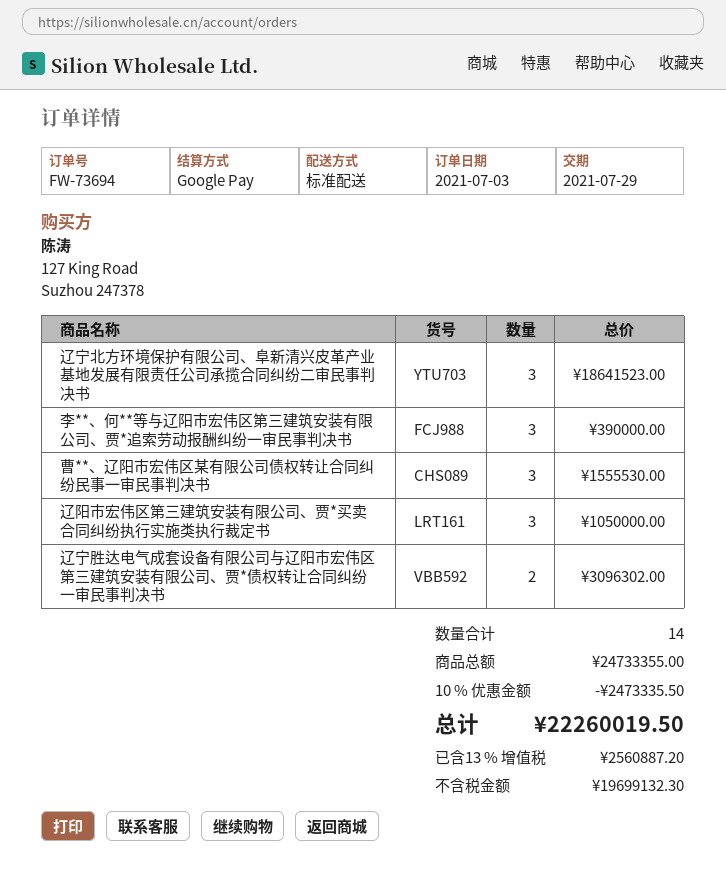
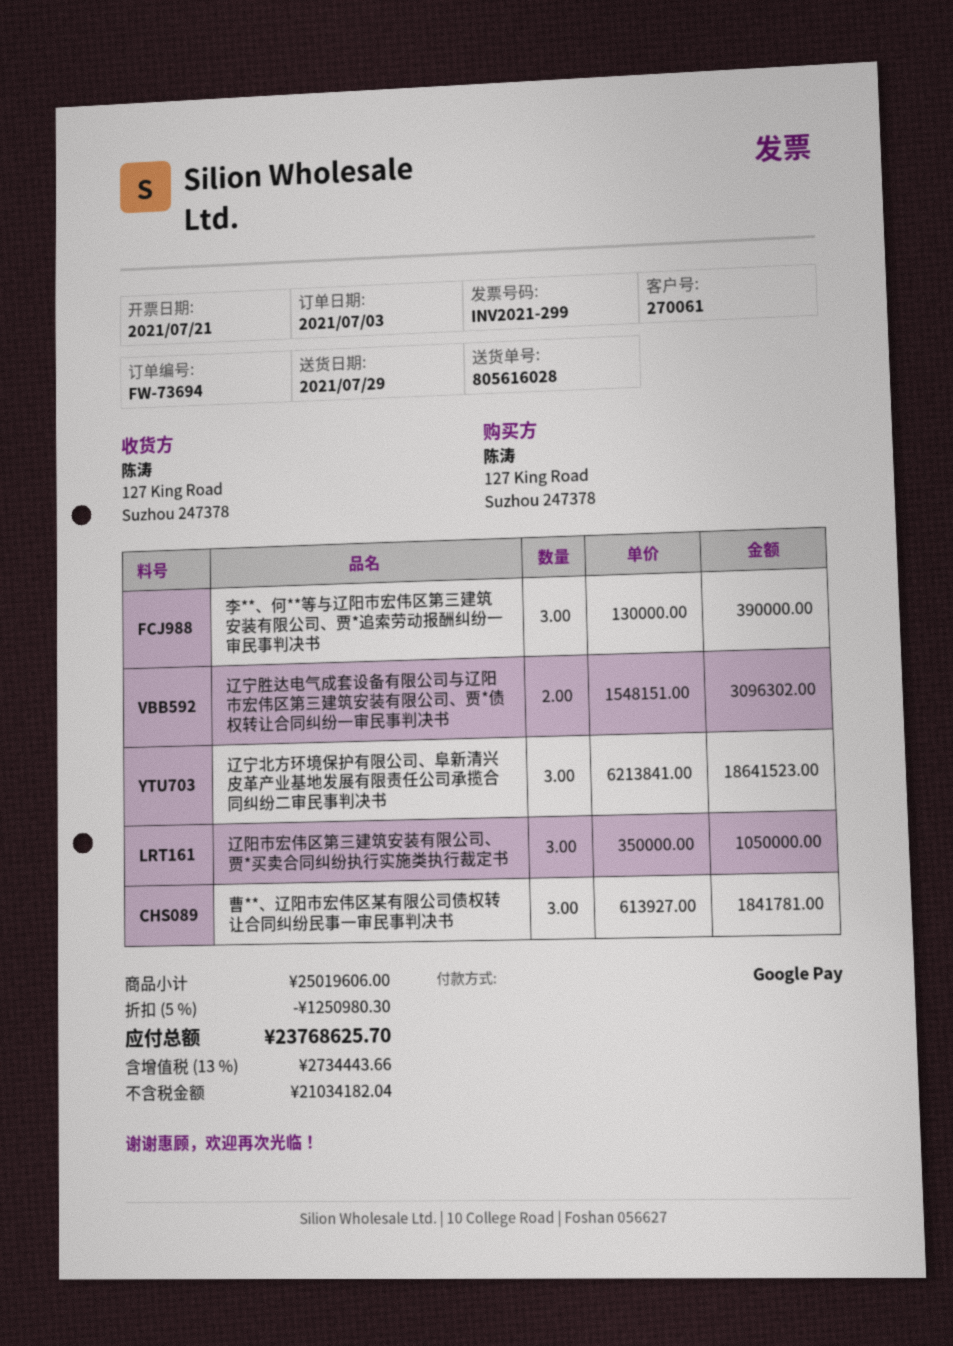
曹**、辽阳市宏伟区某有限公司债权转让合同纠纷民事一审民事判决书: 3 for 1555530.00 -> 3 for 1841781.00
subtotal: 24733355.00 -> 25019606.00
discount: 10% = 2473335.50 -> 5% = 1250980.30
net: 19699132.30 -> 21034182.04
tax: 13% = 2560887.20 -> 13% = 2734443.66
total: 22260019.50 -> 23768625.70

